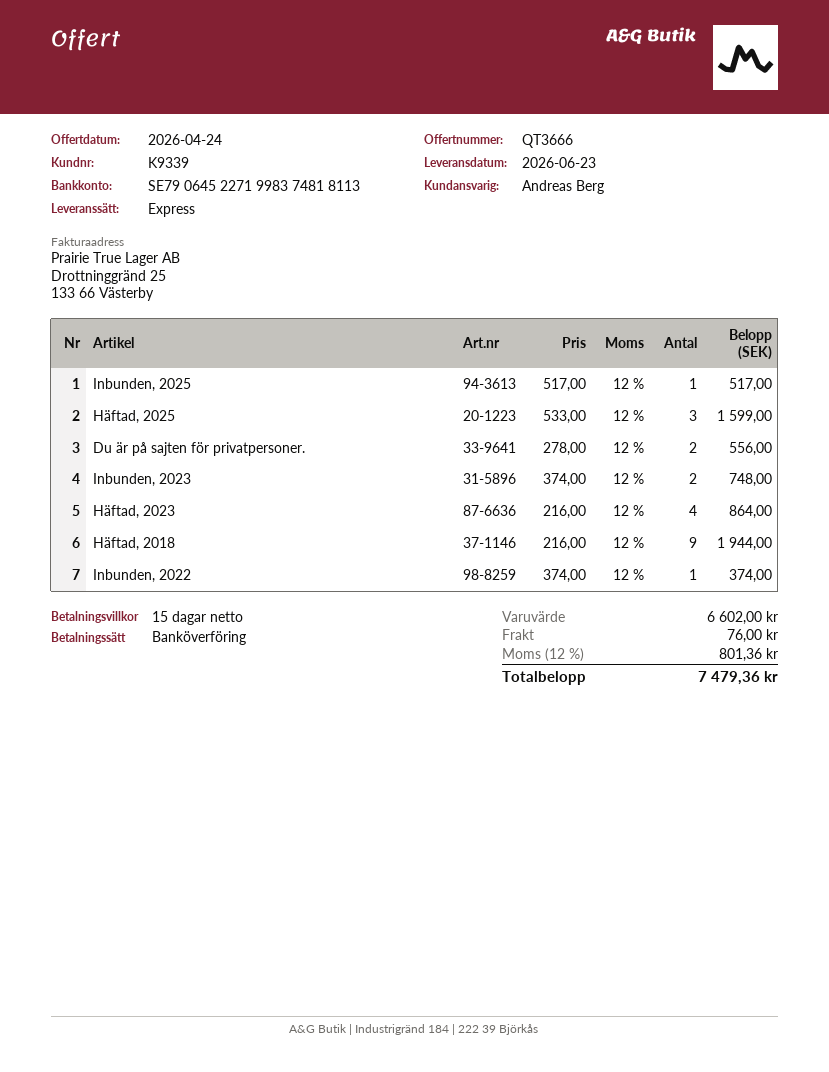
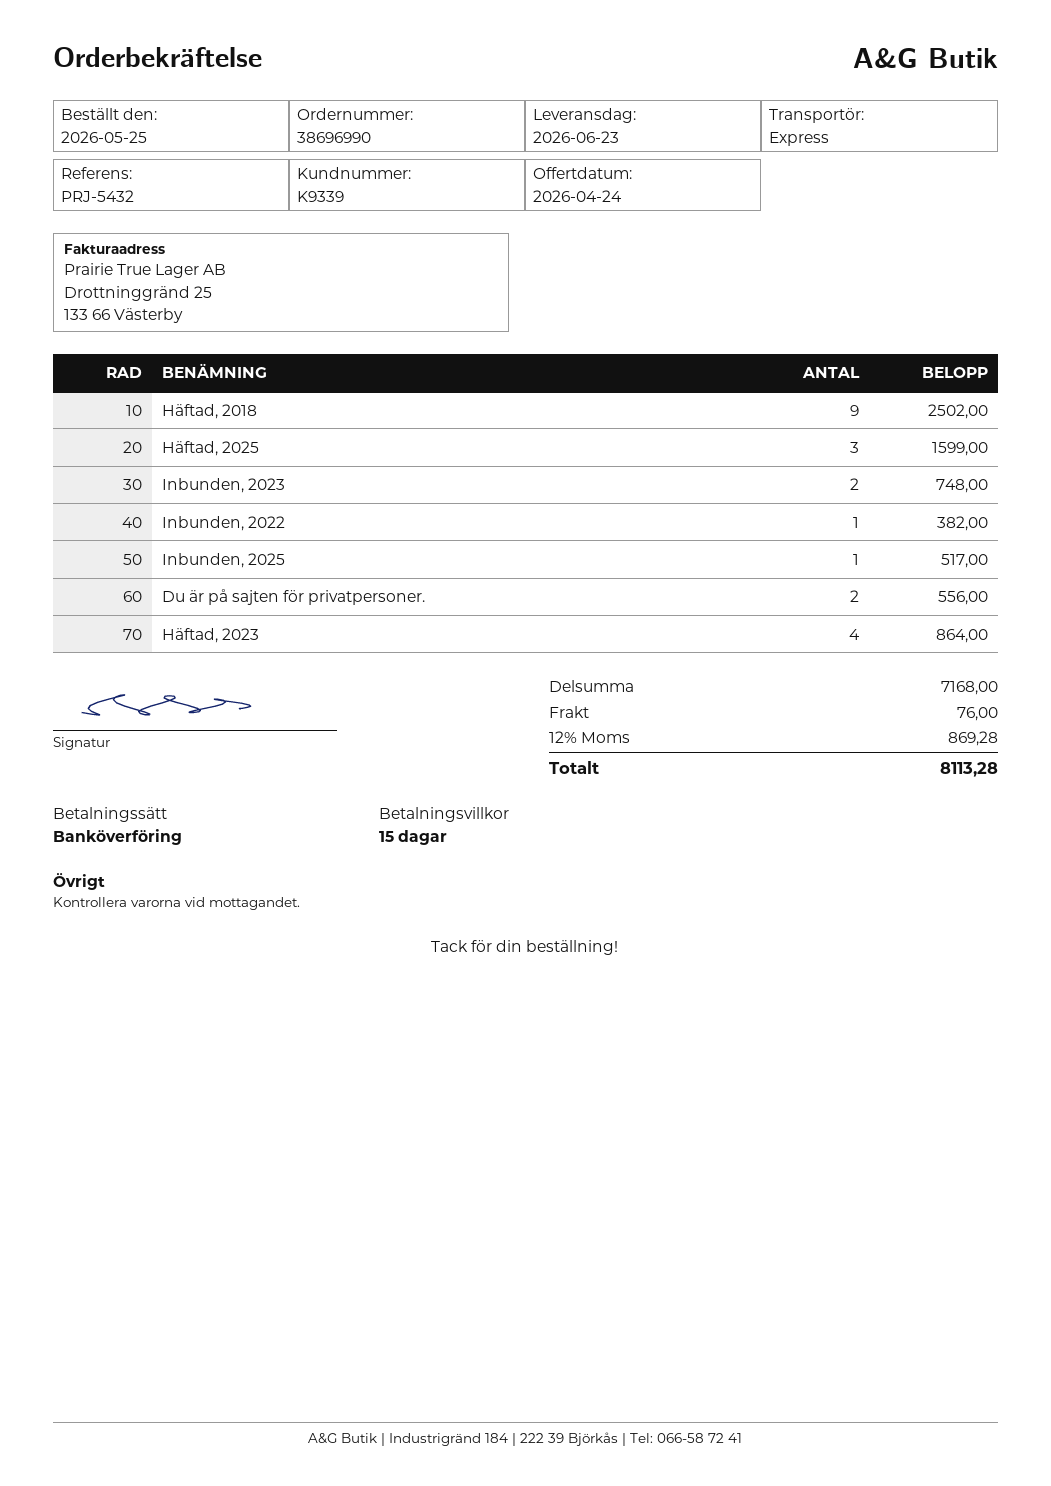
Häftad, 2018: 9 for 1944.00 -> 9 for 2502.00
Inbunden, 2022: 1 for 374.00 -> 1 for 382.00
subtotal: 6602.00 -> 7168.00
tax: 12% = 801.36 -> 12% = 869.28
total: 7479.36 -> 8113.28

